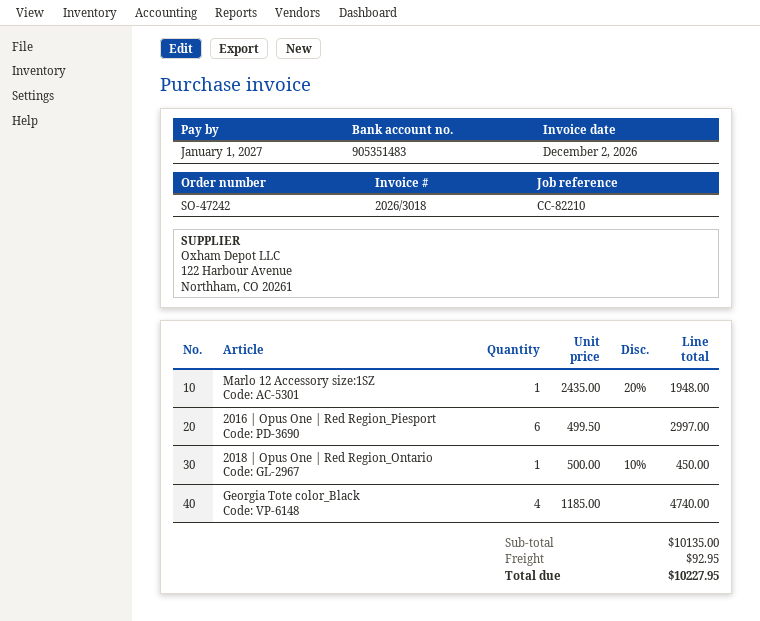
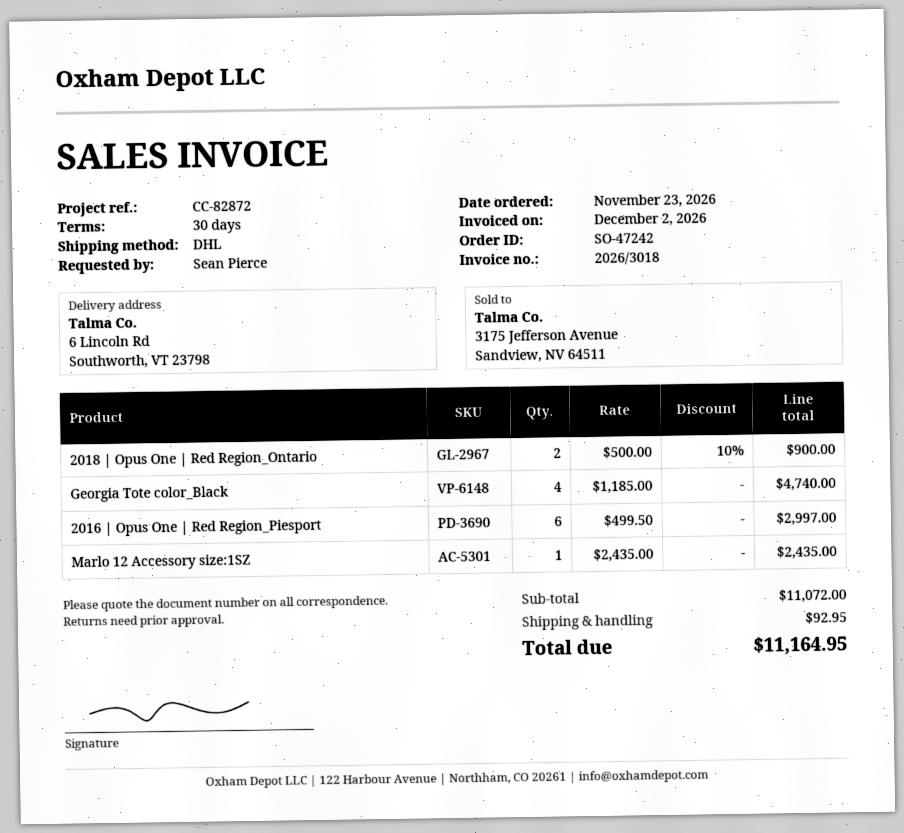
reference: CC-82210 -> CC-82872
Marlo 12 Accessory size:1SZ: 1 x 2435.00 - 20% = 1948.00 -> 1 x 2435.00 = 2435.00
2018 | Opus One | Red Region_Ontario: 1 x 500.00 - 10% = 450.00 -> 2 x 500.00 - 10% = 900.00
subtotal: 10135.00 -> 11072.00
total: 10227.95 -> 11164.95

